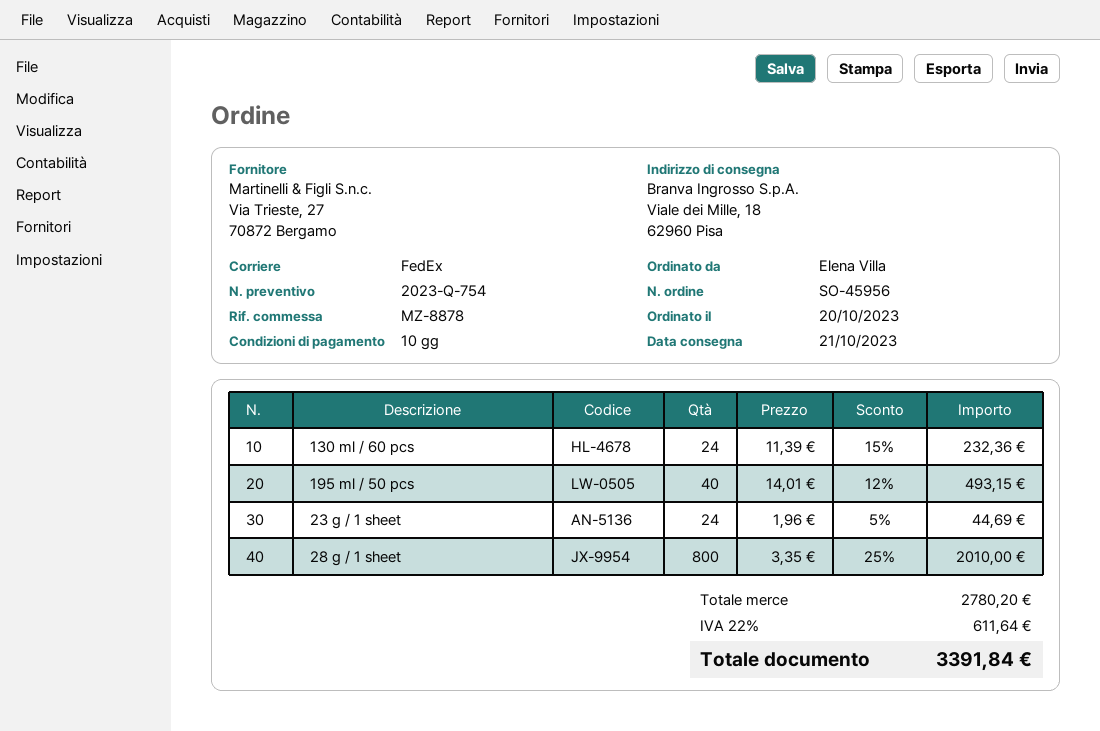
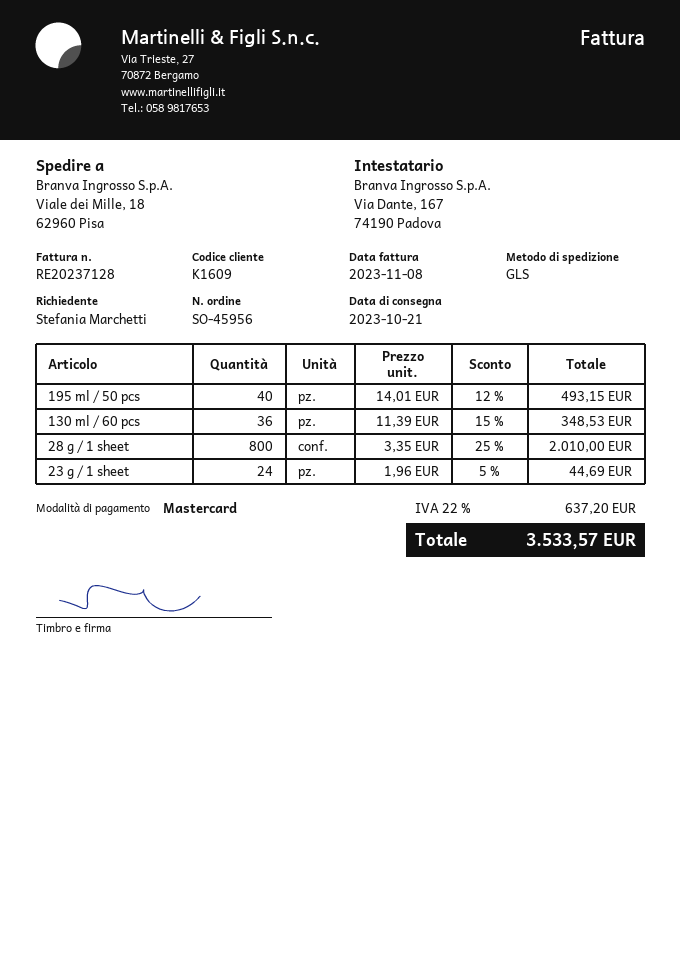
ordered by: Elena Villa -> Stefania Marchetti
shipping method: FedEx -> GLS
130 ml / 60 pcs: 24 x 11.39 - 15% = 232.36 -> 36 x 11.39 - 15% = 348.53
tax: 22% = 611.64 -> 22% = 637.20
total: 3391.84 -> 3533.57

